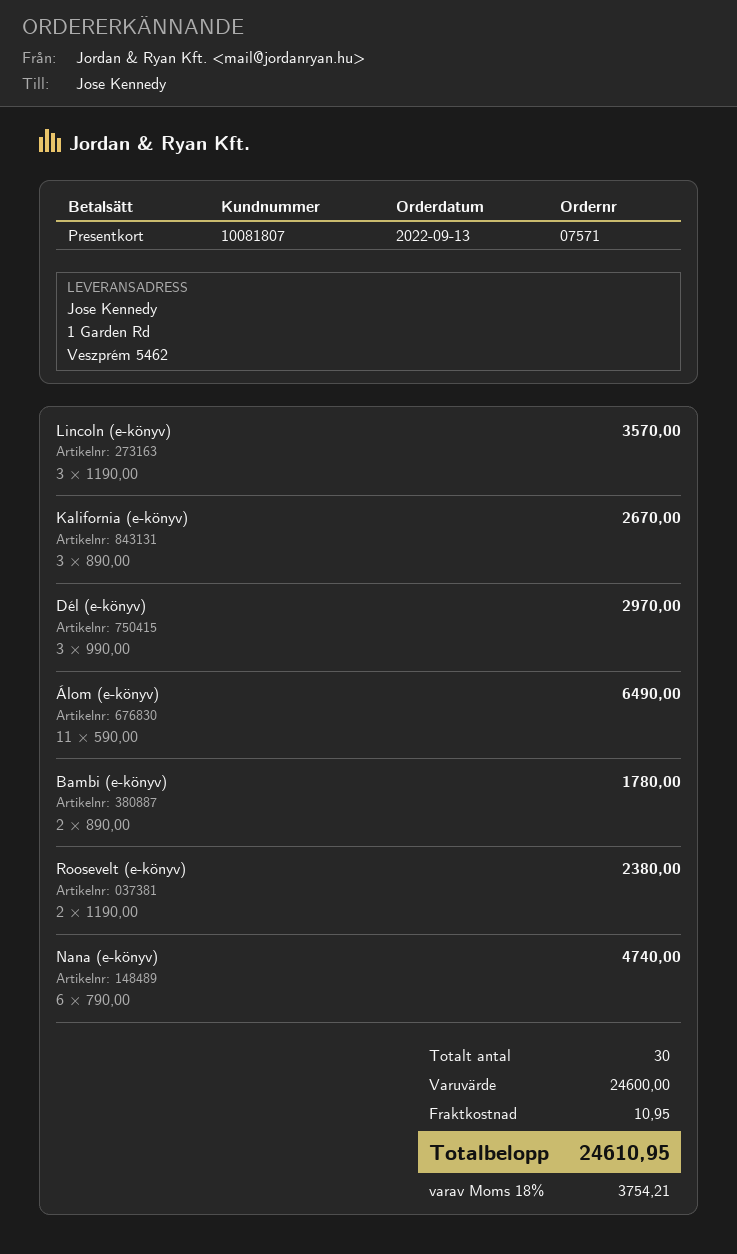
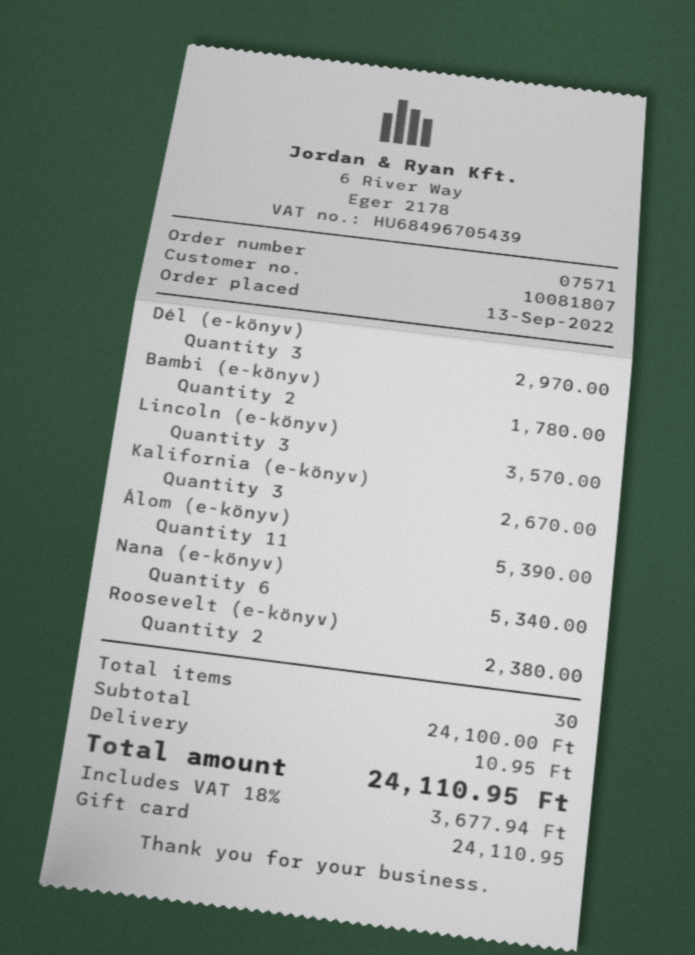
Álom (e-könyv): 11 for 6490.00 -> 11 for 5390.00
Nana (e-könyv): 6 for 4740.00 -> 6 for 5340.00
subtotal: 24600.00 -> 24100.00
tax: 18% = 3754.21 -> 18% = 3677.94
total: 24610.95 -> 24110.95

